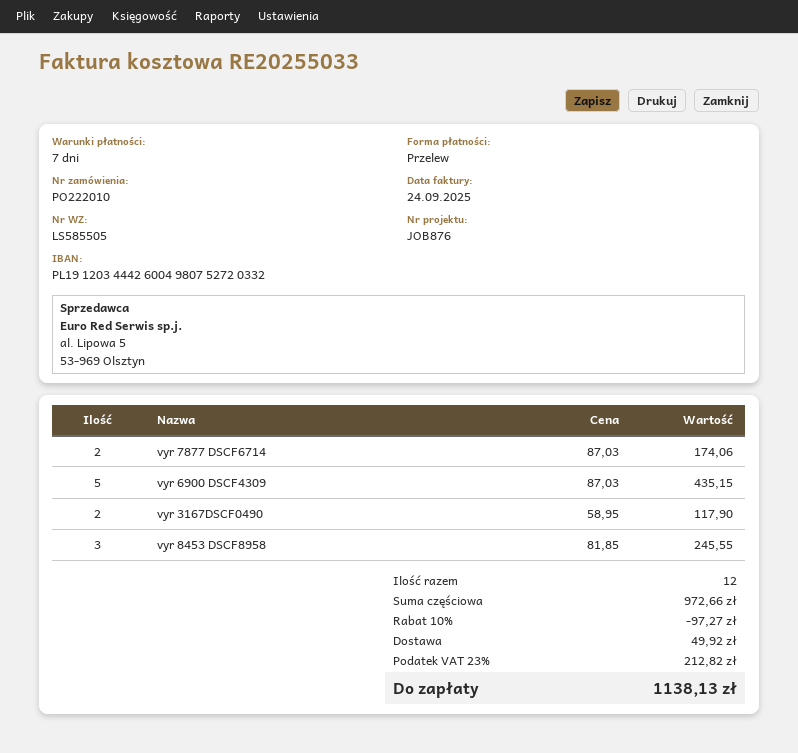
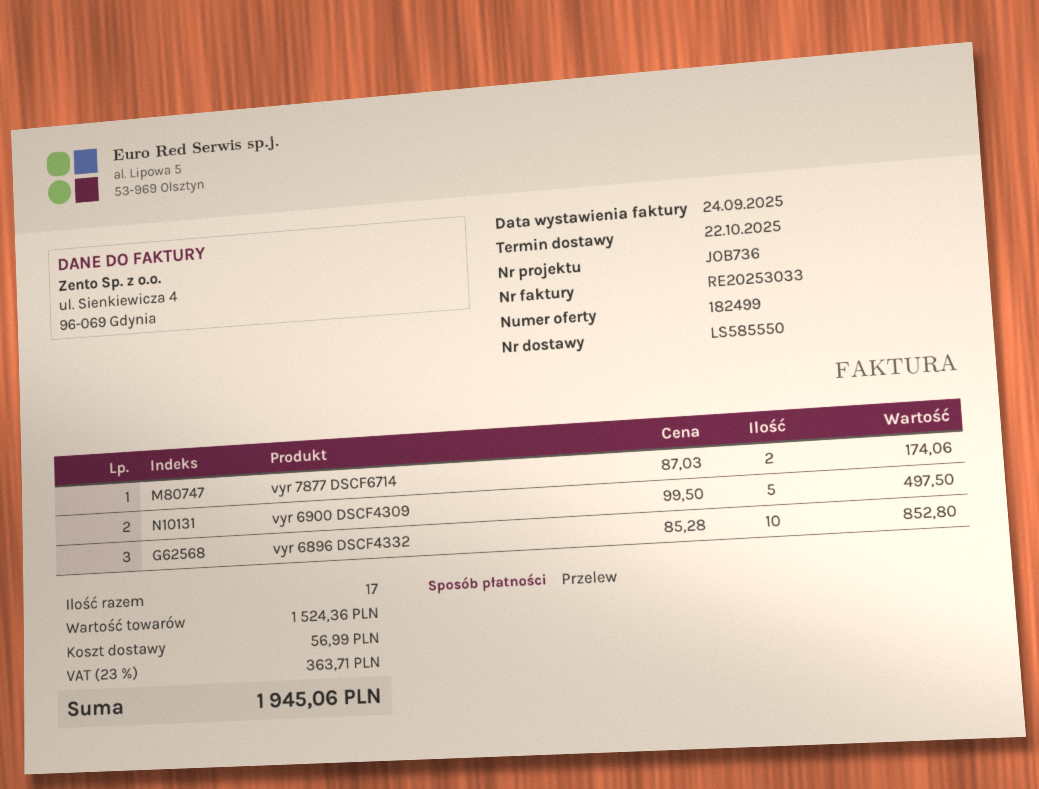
delivery note number: LS585505 -> LS585550
invoice number: RE20255033 -> RE20253033
reference: JOB876 -> JOB736
vyr 6900 DSCF4309: 5 x 87.03 = 435.15 -> 5 x 99.50 = 497.50
vyr 3167DSCF0490: 2 x 58.95 = 117.90 -> none
vyr 8453 DSCF8958: 3 x 81.85 = 245.55 -> none
vyr 6896 DSCF4332: none -> 10 x 85.28 = 852.80
total quantity: 12 -> 17
subtotal: 972.66 -> 1524.36
discount: 10% = 97.27 -> none
shipping: 49.92 -> 56.99
tax: 23% = 212.82 -> 23% = 363.71
total: 1138.13 -> 1945.06

